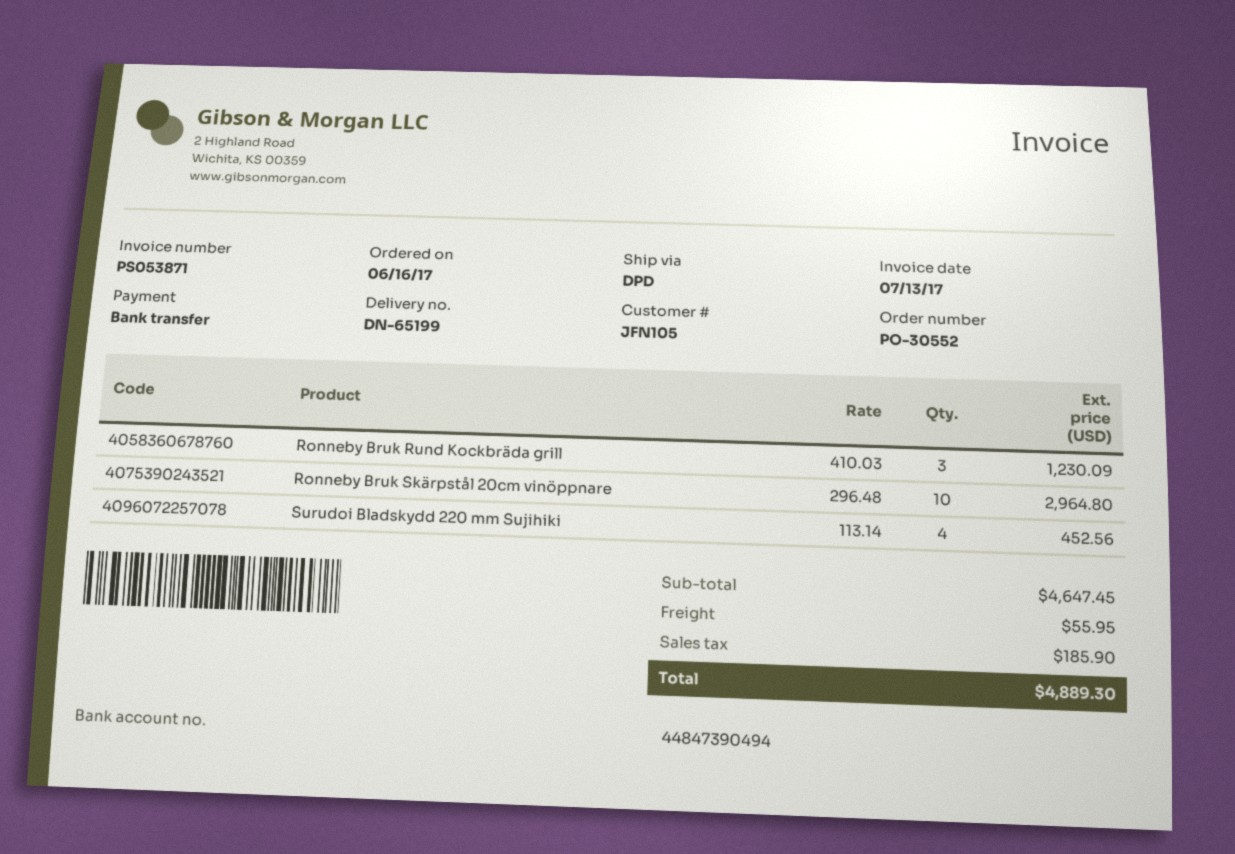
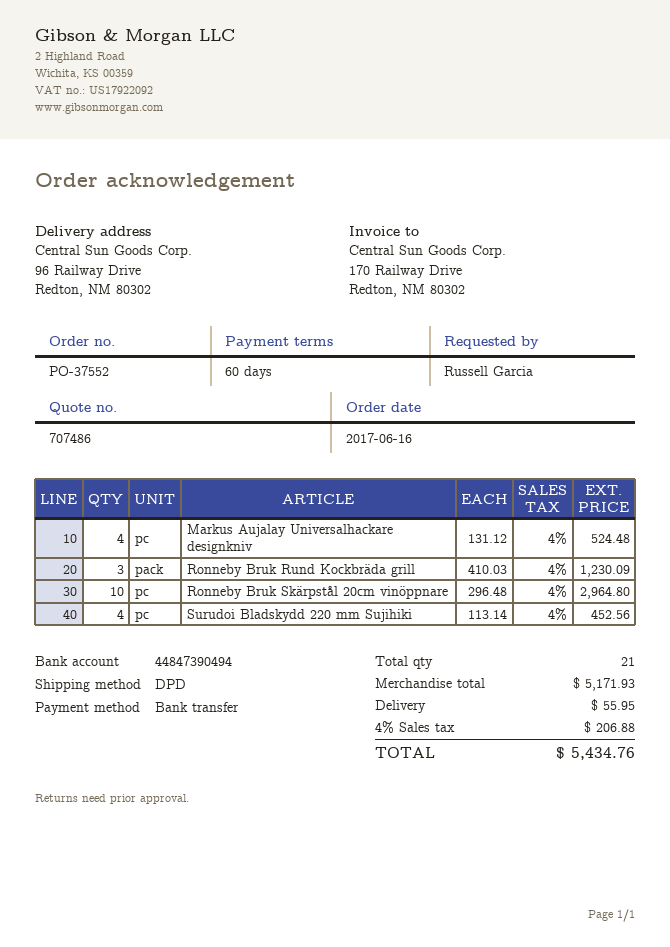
order number: PO-30552 -> PO-37552
Markus Aujalay Universalhackare designkniv: none -> 4 x 131.12 = 524.48
subtotal: 4647.45 -> 5171.93
tax: 185.90 -> 206.88
total: 4889.30 -> 5434.76

